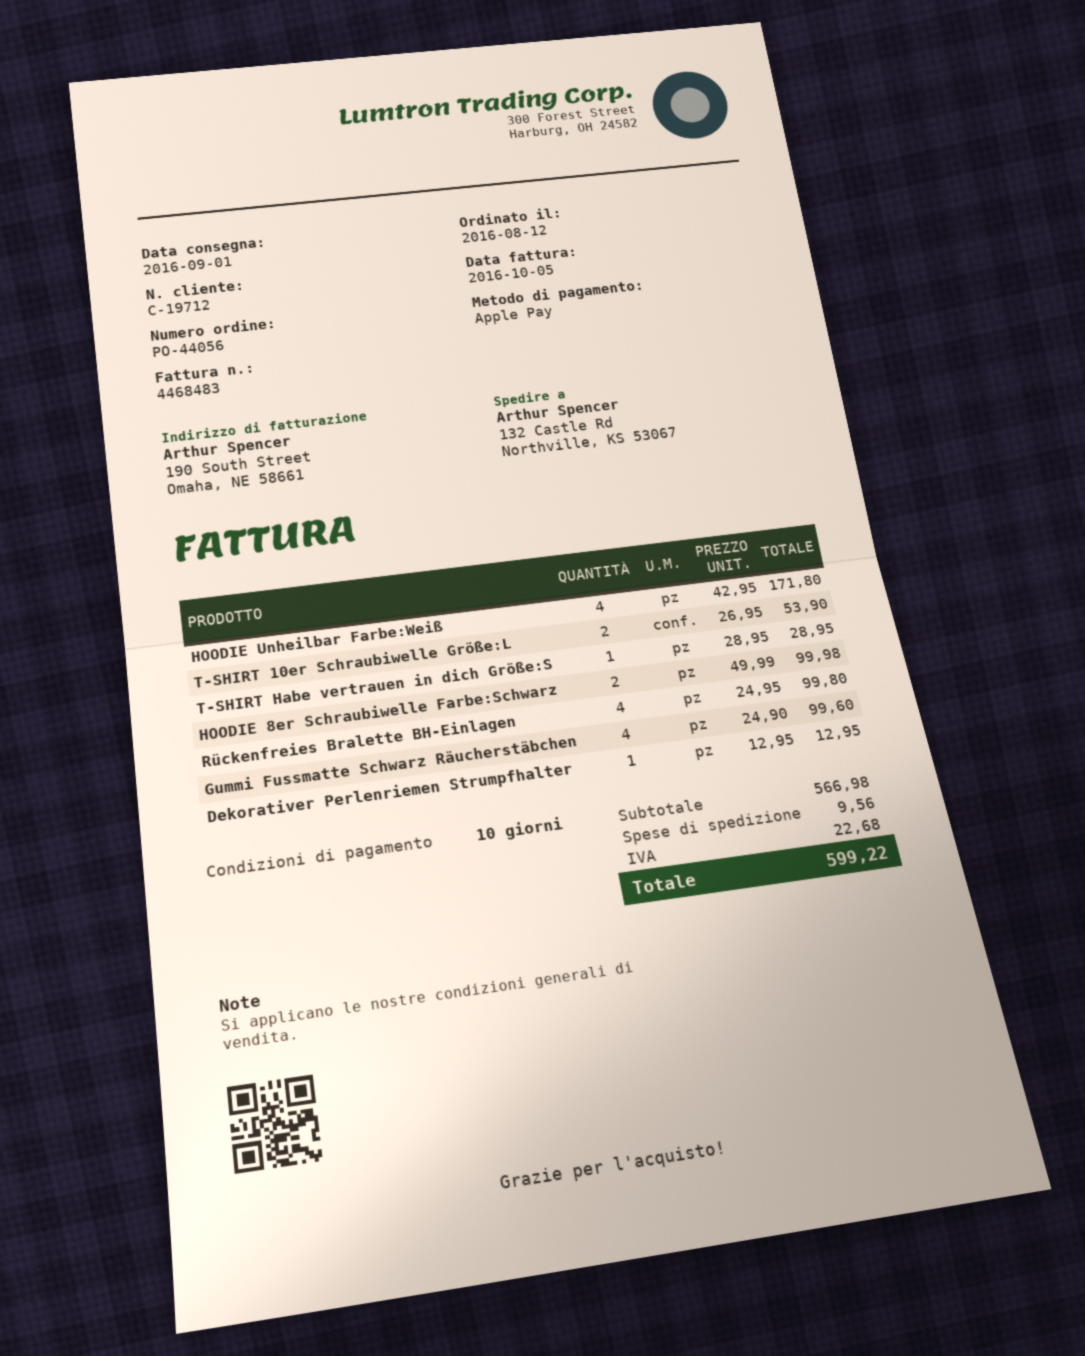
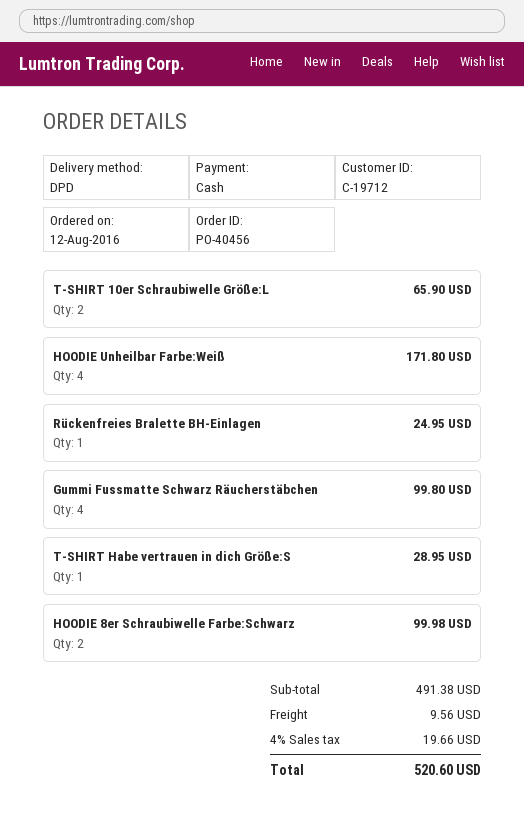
order number: PO-44056 -> PO-40456
payment method: Apple Pay -> cash
T-SHIRT 10er Schraubiwelle Größe:L: 2 for 53.90 -> 2 for 65.90
Rückenfreies Bralette BH-Einlagen: 4 for 99.80 -> 1 for 24.95
Gummi Fussmatte Schwarz Räucherstäbchen: 4 for 99.60 -> 4 for 99.80
Dekorativer Perlenriemen Strumpfhalter: 1 for 12.95 -> none
subtotal: 566.98 -> 491.38
tax: 22.68 -> 19.66
total: 599.22 -> 520.60

